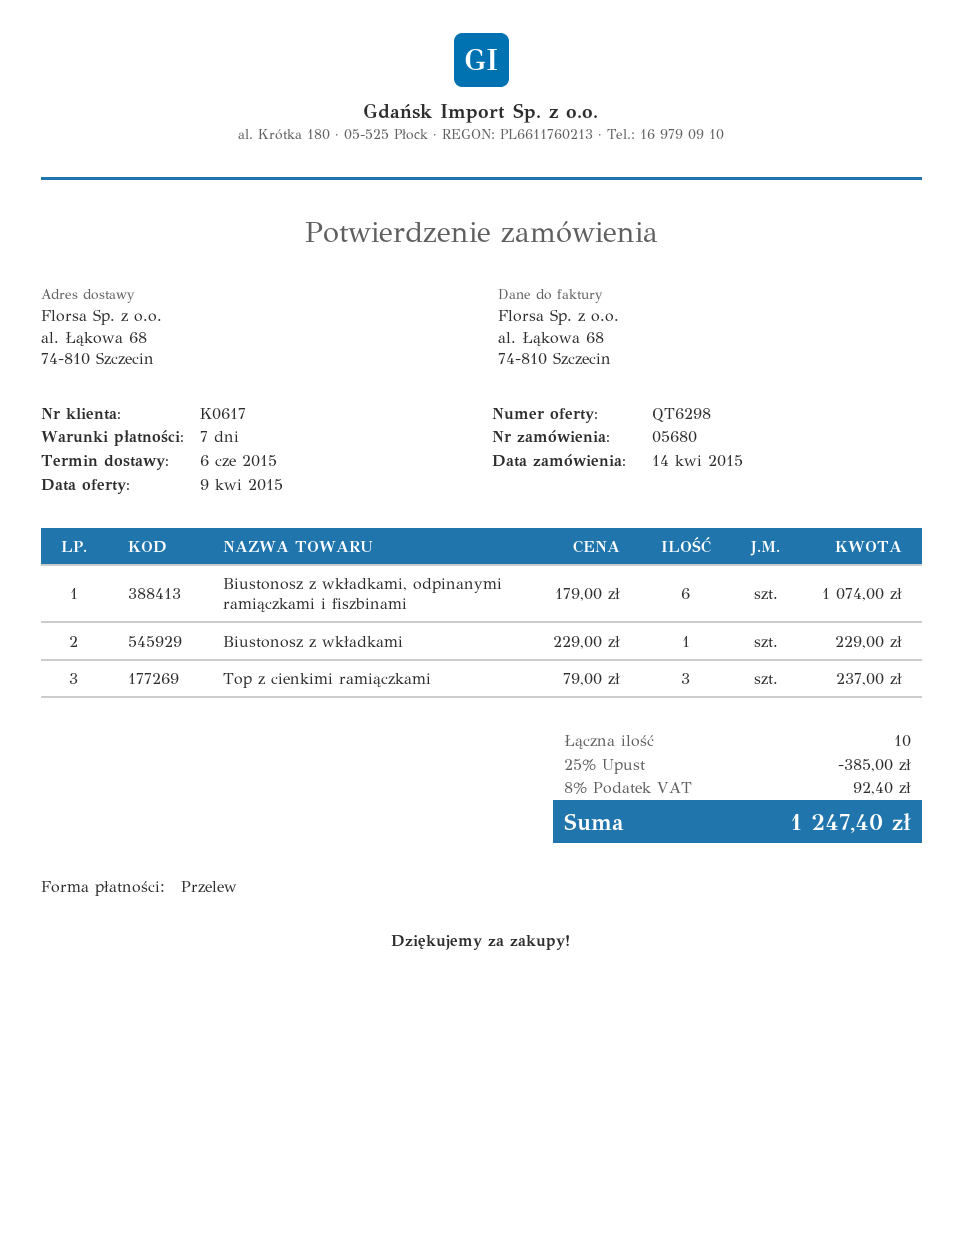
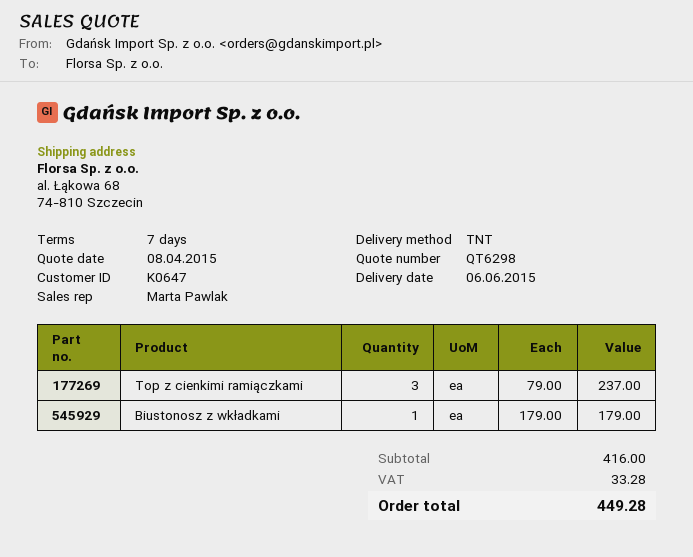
quote date: 2015-04-09 -> 2015-04-08
customer number: K0617 -> K0647
Biustonosz z wkładkami, odpinanymi ramiączkami i fiszbinami: 6 x 179.00 = 1074.00 -> none
Biustonosz z wkładkami: 1 x 229.00 = 229.00 -> 1 x 179.00 = 179.00
discount: 25% = 385.00 -> none
tax: 92.40 -> 33.28
total: 1247.40 -> 449.28

